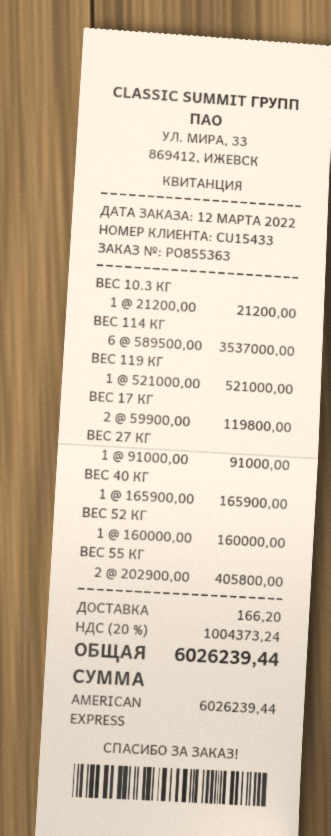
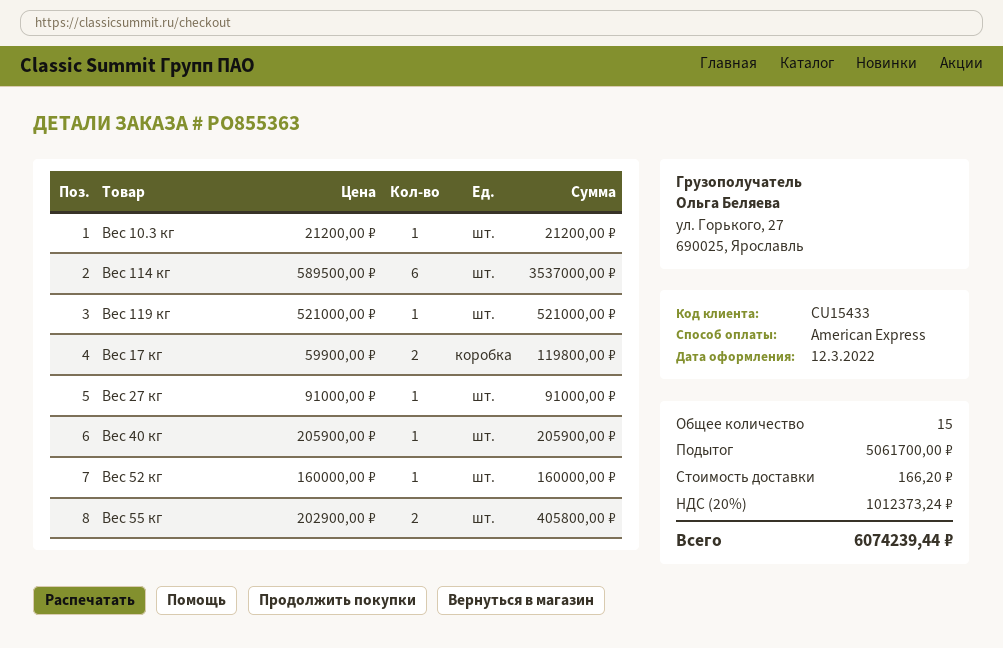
ВЕС 40 КГ: 1 x 165900.00 = 165900.00 -> 1 x 205900.00 = 205900.00
tax: 20% = 1004373.24 -> 20% = 1012373.24
total: 6026239.44 -> 6074239.44

